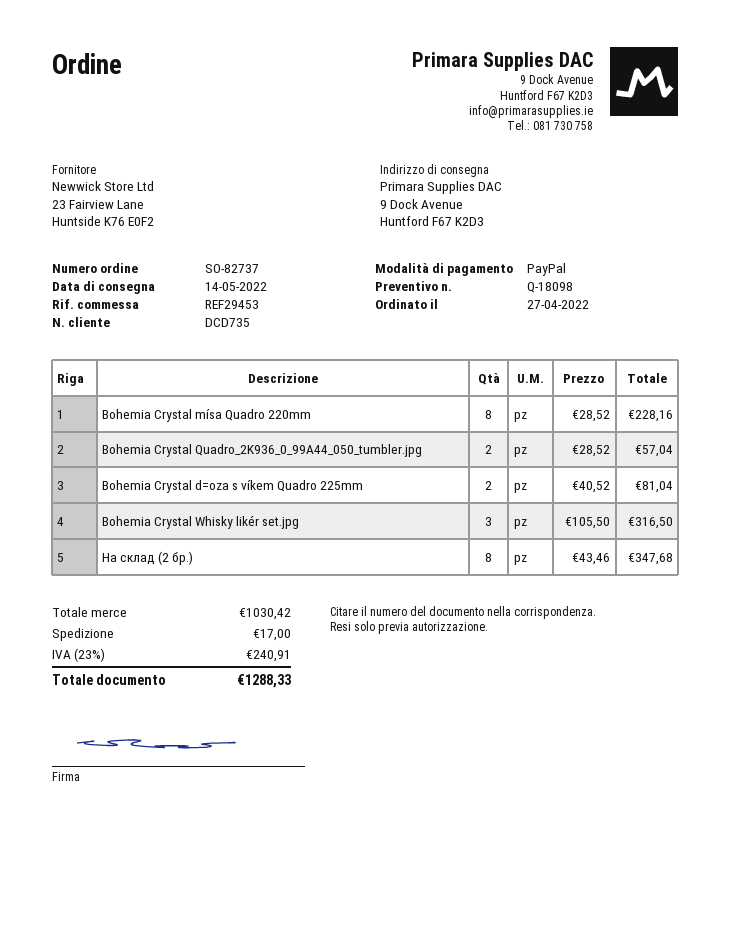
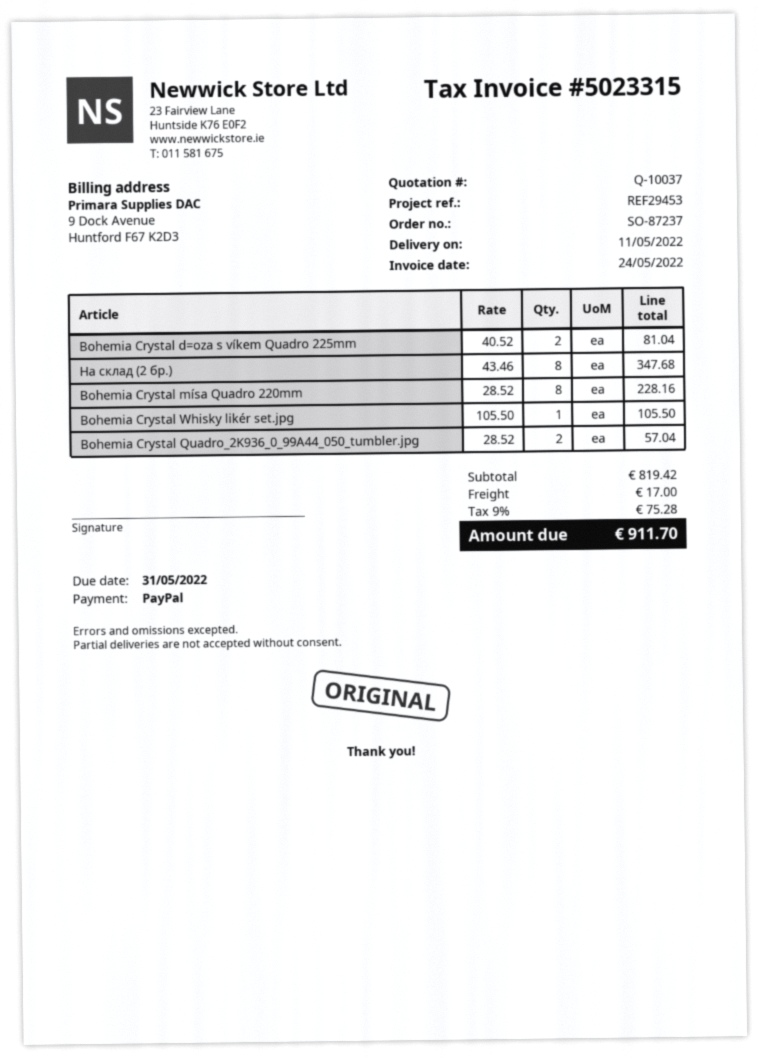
quote number: Q-18098 -> Q-10037
order number: SO-82737 -> SO-87237
delivery date: 2022-05-14 -> 2022-05-11
Bohemia Crystal Whisky likér set.jpg: 3 x 105.50 = 316.50 -> 1 x 105.50 = 105.50
subtotal: 1030.42 -> 819.42
tax: 23% = 240.91 -> 9% = 75.28
total: 1288.33 -> 911.70

